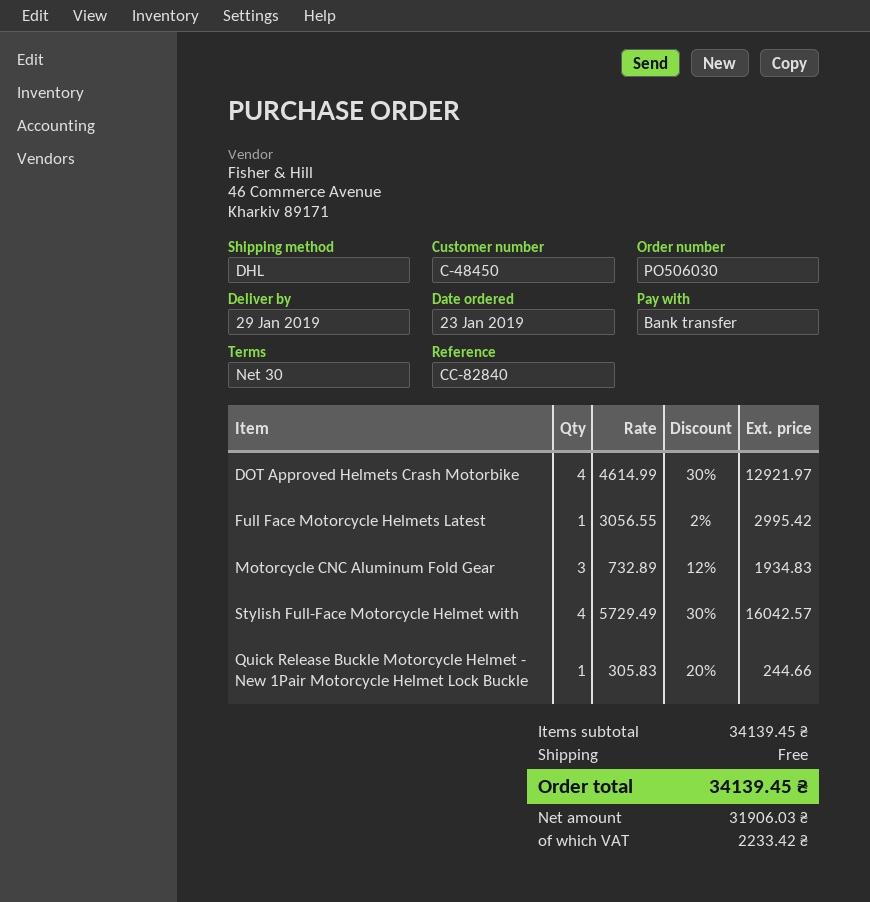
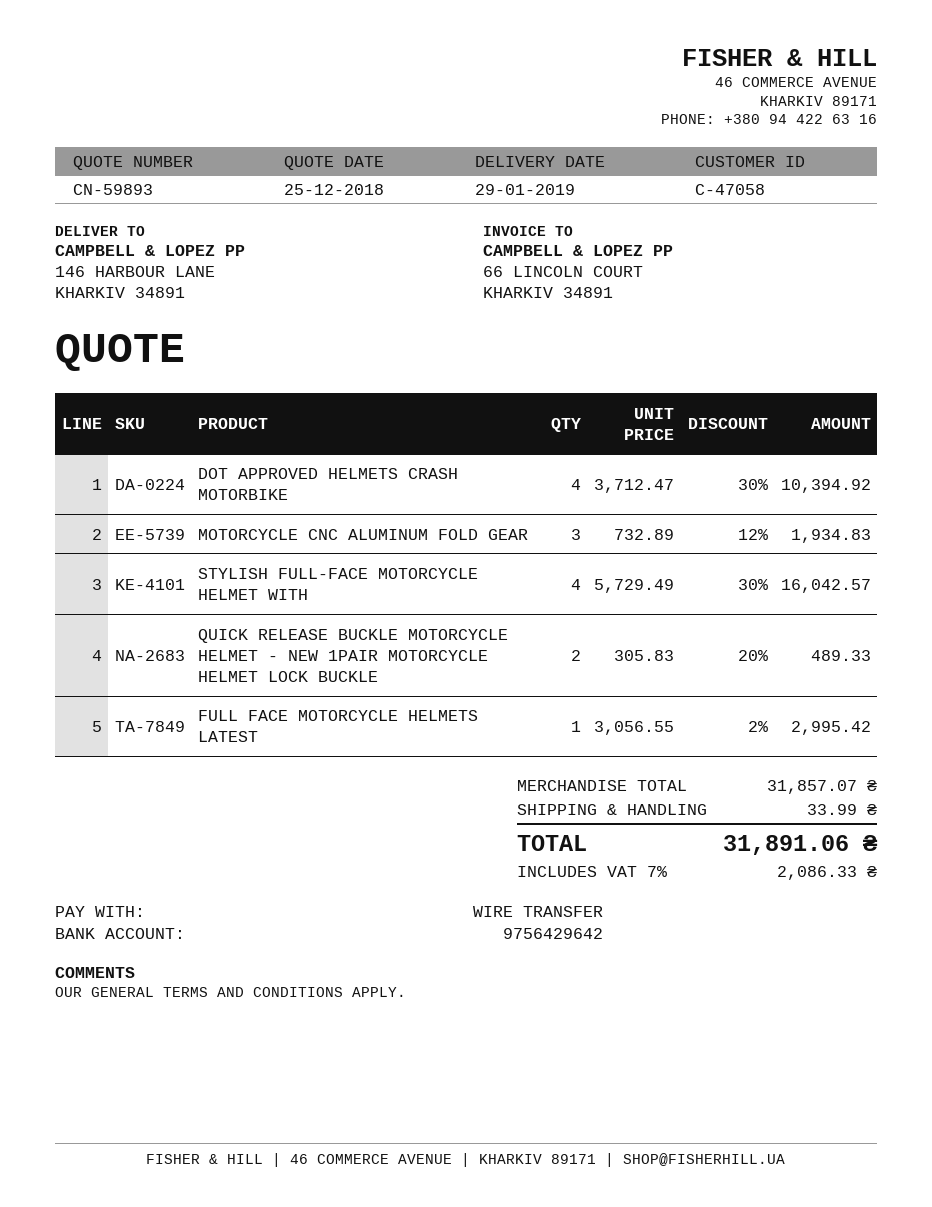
customer number: C-48450 -> C-47058
DOT Approved Helmets Crash Motorbike: 4 x 4614.99 - 30% = 12921.97 -> 4 x 3712.47 - 30% = 10394.92
Quick Release Buckle Motorcycle Helmet - New 1Pair Motorcycle Helmet Lock Buckle: 1 x 305.83 - 20% = 244.66 -> 2 x 305.83 - 20% = 489.33
subtotal: 34139.45 -> 31857.07
shipping: 0.00 -> 33.99
tax: 2233.42 -> 2086.33
total: 34139.45 -> 31891.06

